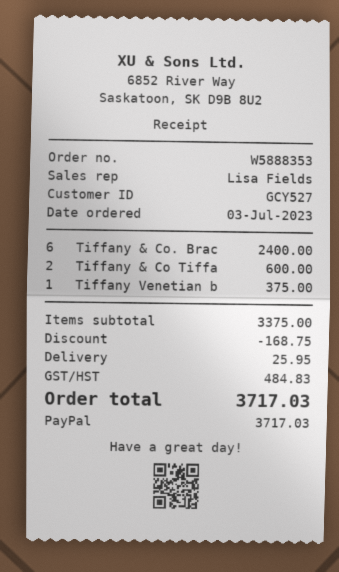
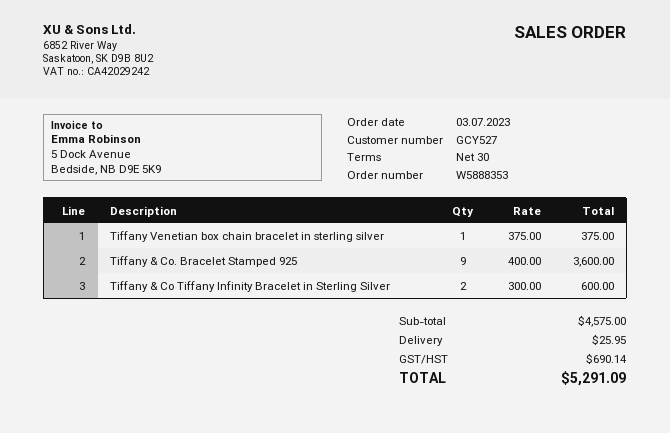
Tiffany & Co. Brac: 6 for 2400.00 -> 9 for 3600.00
subtotal: 3375.00 -> 4575.00
discount: 168.75 -> none
tax: 484.83 -> 690.14
total: 3717.03 -> 5291.09

